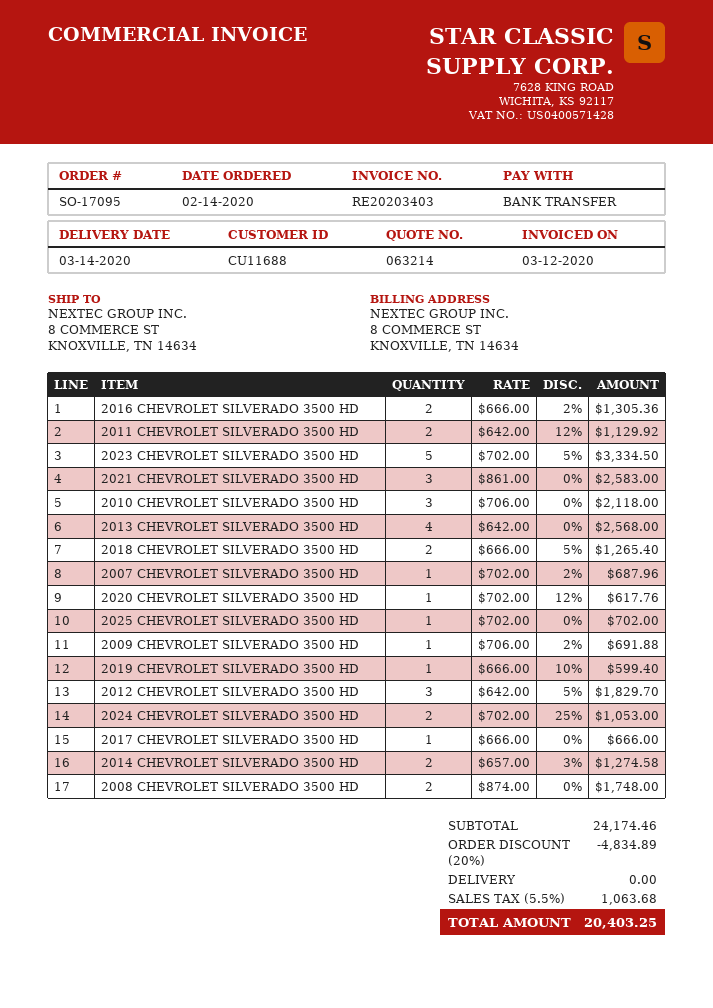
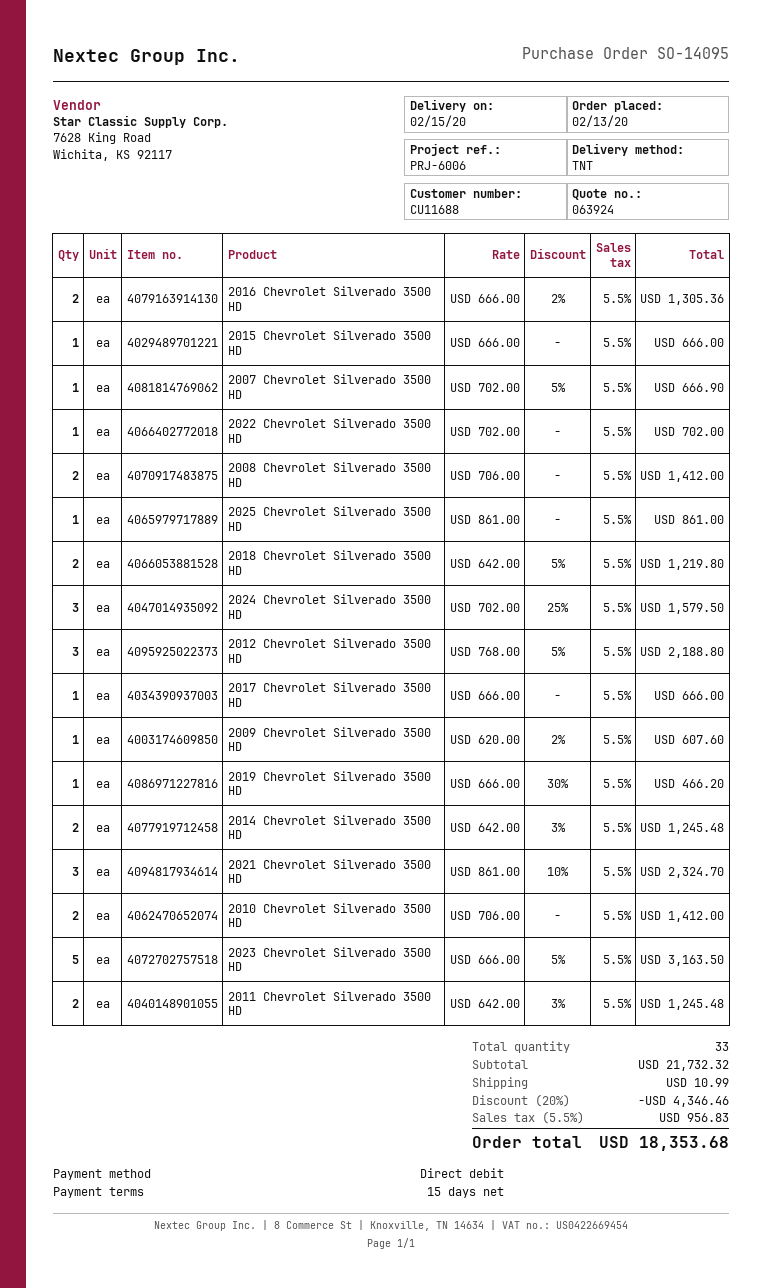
quote number: 063214 -> 063924
order number: SO-17095 -> SO-14095
order date: 2020-02-14 -> 2020-02-13
delivery date: 2020-03-14 -> 2020-02-15
payment method: bank transfer -> direct debit
2011 CHEVROLET SILVERADO 3500 HD: 2 x 642.00 - 12% = 1129.92 -> 2 x 642.00 - 3% = 1245.48
2023 CHEVROLET SILVERADO 3500 HD: 5 x 702.00 - 5% = 3334.50 -> 5 x 666.00 - 5% = 3163.50
2021 CHEVROLET SILVERADO 3500 HD: 3 x 861.00 = 2583.00 -> 3 x 861.00 - 10% = 2324.70
2010 CHEVROLET SILVERADO 3500 HD: 3 x 706.00 = 2118.00 -> 2 x 706.00 = 1412.00
2013 CHEVROLET SILVERADO 3500 HD: 4 x 642.00 = 2568.00 -> none
2018 CHEVROLET SILVERADO 3500 HD: 2 x 666.00 - 5% = 1265.40 -> 2 x 642.00 - 5% = 1219.80
2007 CHEVROLET SILVERADO 3500 HD: 1 x 702.00 - 2% = 687.96 -> 1 x 702.00 - 5% = 666.90
2020 CHEVROLET SILVERADO 3500 HD: 1 x 702.00 - 12% = 617.76 -> none
2025 CHEVROLET SILVERADO 3500 HD: 1 x 702.00 = 702.00 -> 1 x 861.00 = 861.00
2009 CHEVROLET SILVERADO 3500 HD: 1 x 706.00 - 2% = 691.88 -> 1 x 620.00 - 2% = 607.60
2019 CHEVROLET SILVERADO 3500 HD: 1 x 666.00 - 10% = 599.40 -> 1 x 666.00 - 30% = 466.20
2012 CHEVROLET SILVERADO 3500 HD: 3 x 642.00 - 5% = 1829.70 -> 3 x 768.00 - 5% = 2188.80
2024 CHEVROLET SILVERADO 3500 HD: 2 x 702.00 - 25% = 1053.00 -> 3 x 702.00 - 25% = 1579.50
2014 CHEVROLET SILVERADO 3500 HD: 2 x 657.00 - 3% = 1274.58 -> 2 x 642.00 - 3% = 1245.48
2008 CHEVROLET SILVERADO 3500 HD: 2 x 874.00 = 1748.00 -> 2 x 706.00 = 1412.00
2015 Chevrolet Silverado 3500 HD: none -> 1 x 666.00 = 666.00
2022 Chevrolet Silverado 3500 HD: none -> 1 x 702.00 = 702.00
subtotal: 24174.46 -> 21732.32
discount: 20% = 4834.89 -> 20% = 4346.46
shipping: 0.00 -> 10.99
tax: 5.5% = 1063.68 -> 5.5% = 956.83
total: 20403.25 -> 18353.68

